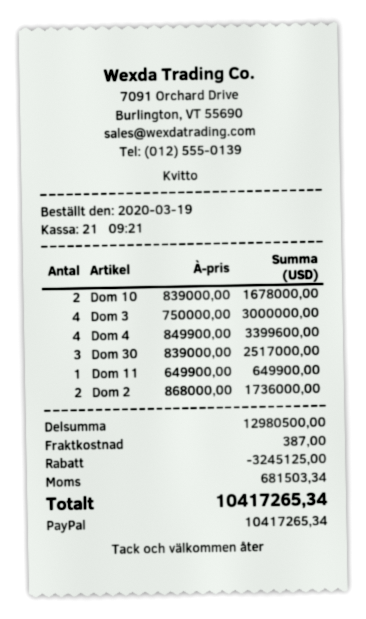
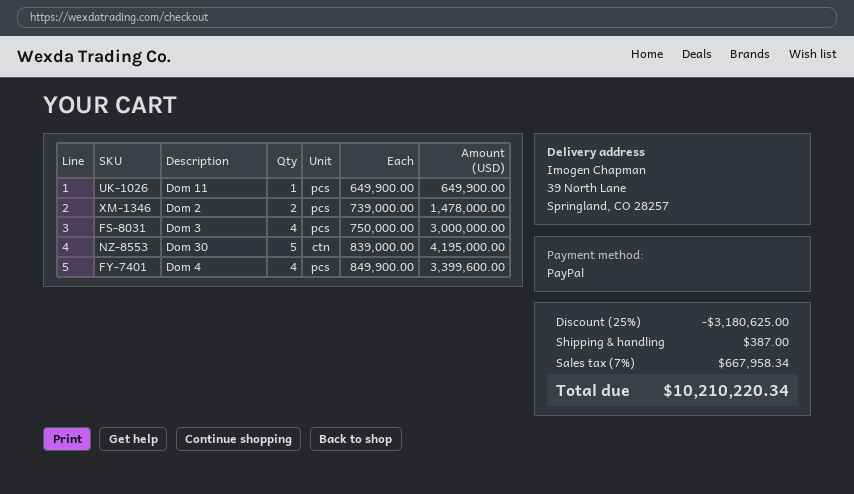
Dom 10: 2 x 839000.00 = 1678000.00 -> none
Dom 30: 3 x 839000.00 = 2517000.00 -> 5 x 839000.00 = 4195000.00
Dom 2: 2 x 868000.00 = 1736000.00 -> 2 x 739000.00 = 1478000.00
discount: 3245125.00 -> 3180625.00
tax: 681503.34 -> 667958.34
total: 10417265.34 -> 10210220.34

